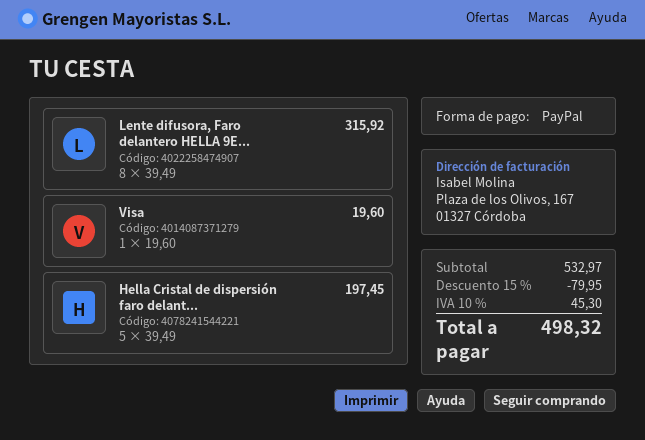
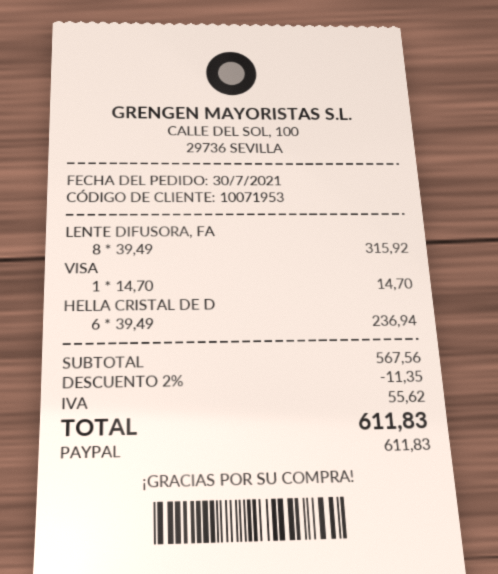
Visa: 1 x 19.60 = 19.60 -> 1 x 14.70 = 14.70
Hella Cristal de dispersión faro delant...: 5 x 39.49 = 197.45 -> 6 x 39.49 = 236.94
subtotal: 532.97 -> 567.56
discount: 15% = 79.95 -> 2% = 11.35
tax: 45.30 -> 55.62
total: 498.32 -> 611.83

